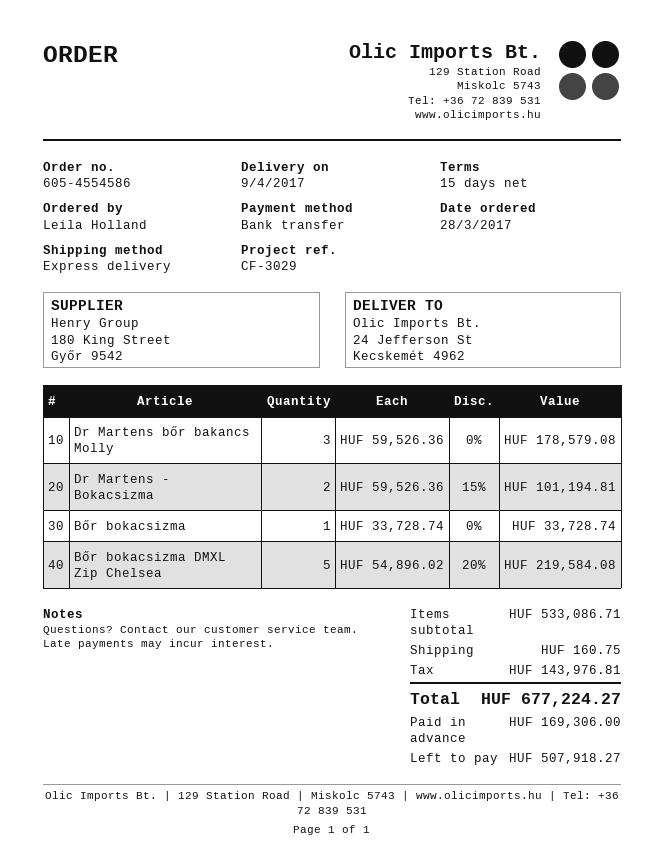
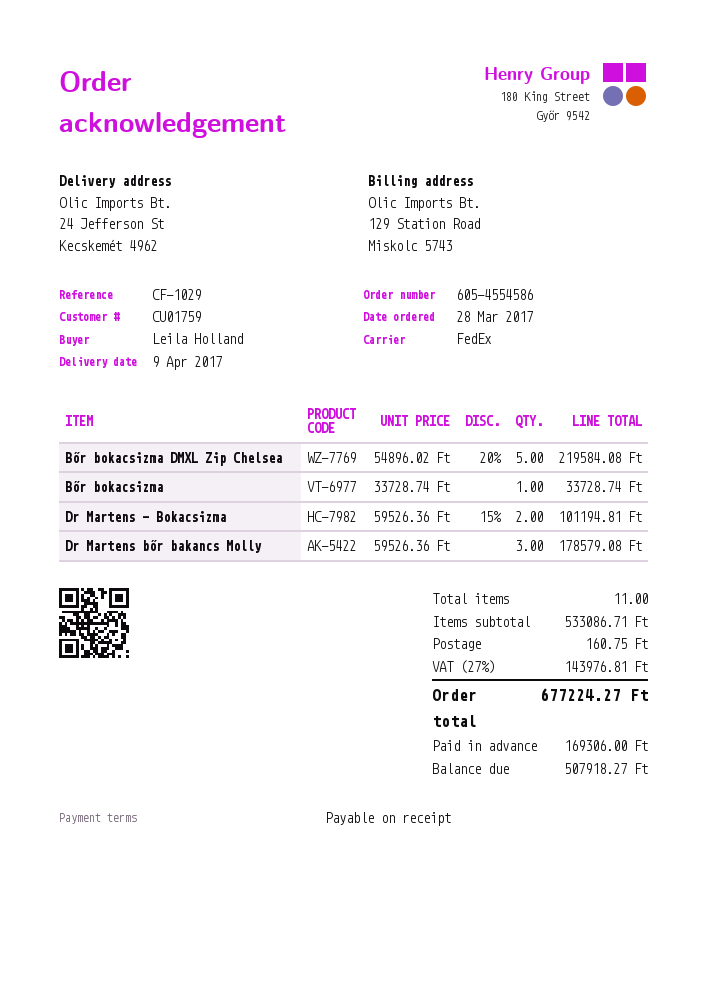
payment terms: 15 days -> on receipt
reference: CF-3029 -> CF-1029
shipping method: express -> FedEx

